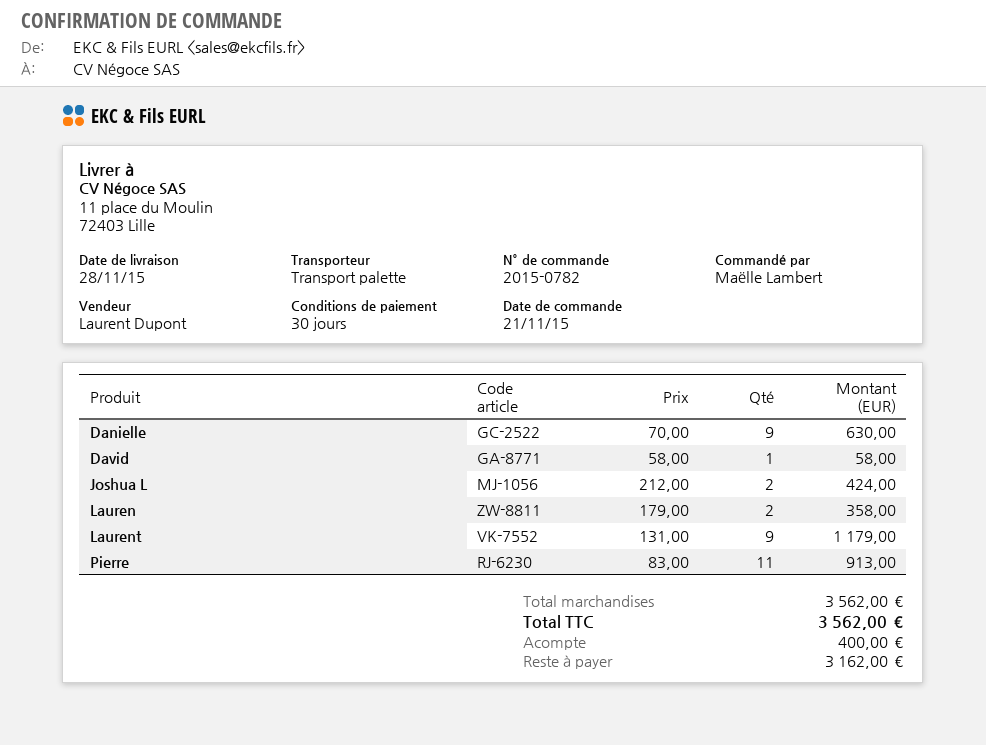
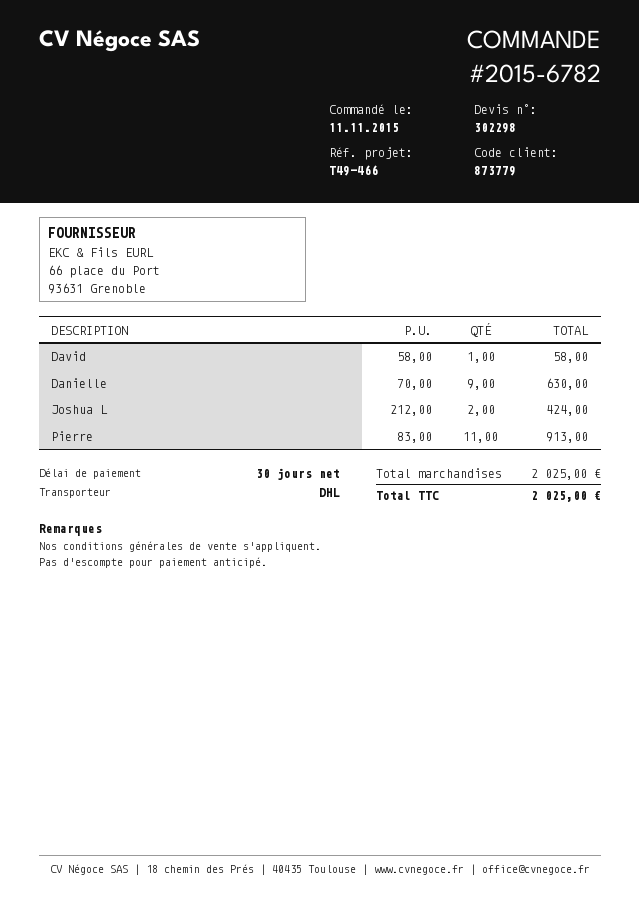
order number: 2015-0782 -> 2015-6782
order date: 2015-11-21 -> 2015-11-11
shipping method: pallet freight -> DHL
Lauren: 2 x 179.00 = 358.00 -> none
Laurent: 9 x 131.00 = 1179.00 -> none
subtotal: 3562.00 -> 2025.00
total: 3562.00 -> 2025.00

